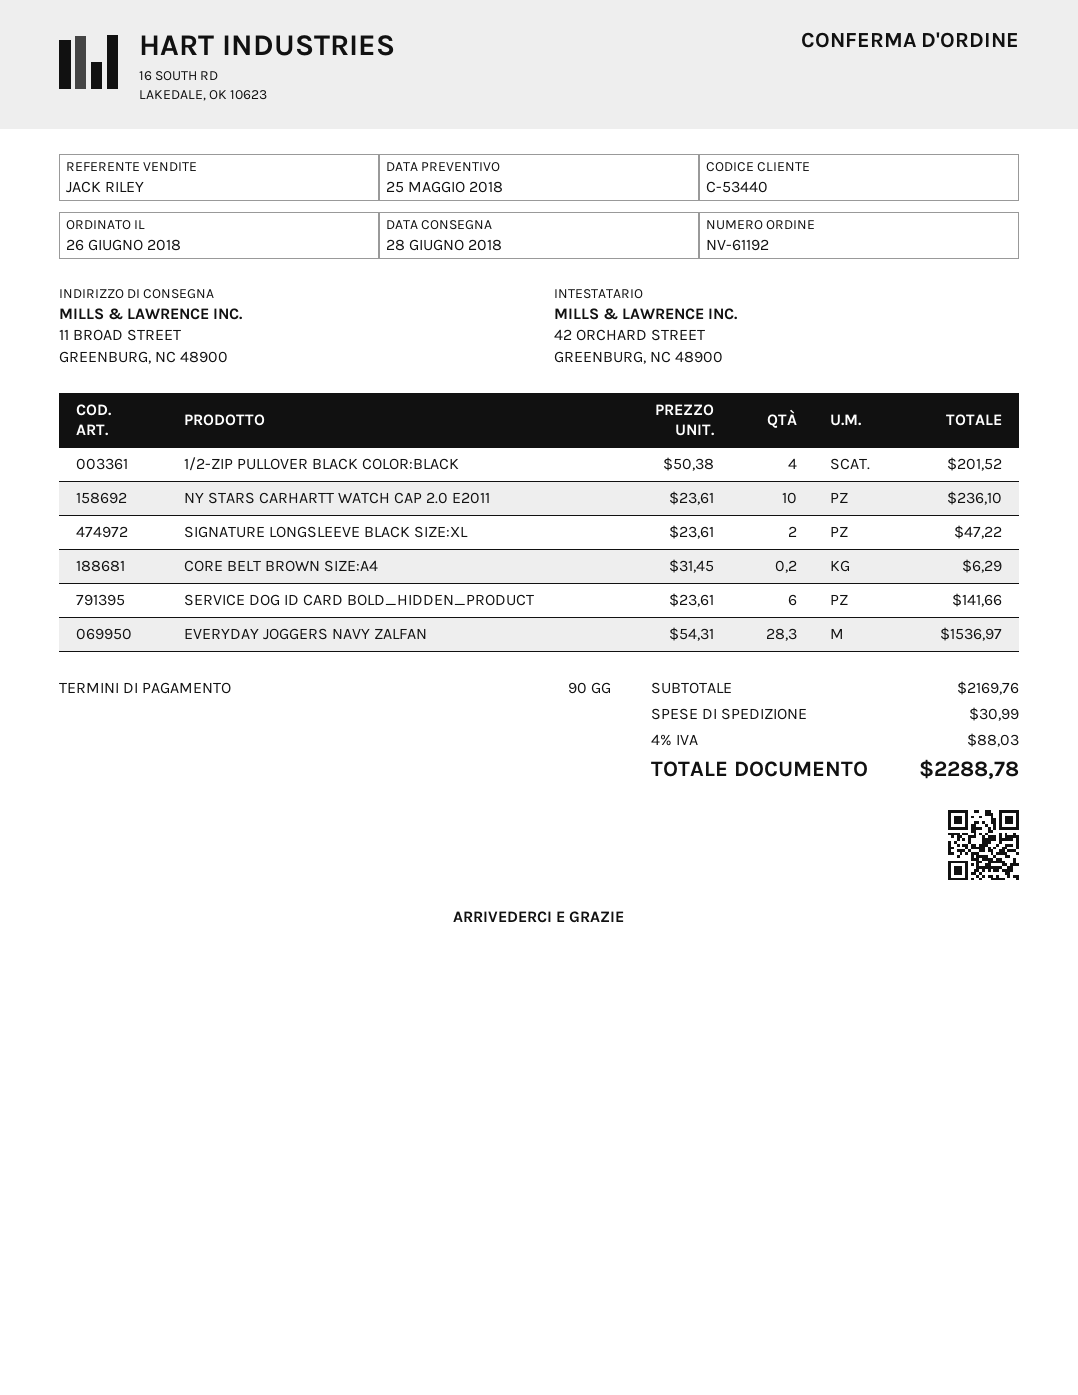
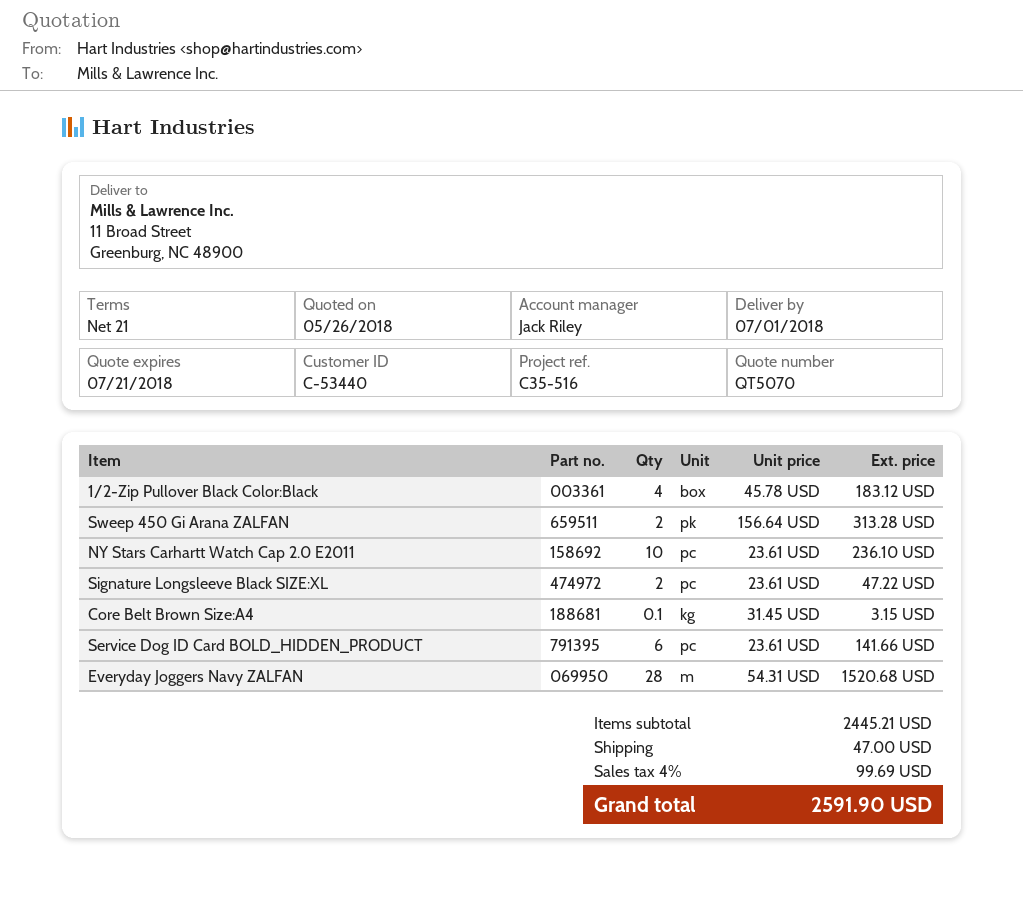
quote date: 2018-05-25 -> 2018-05-26
delivery date: 2018-06-28 -> 2018-07-01
payment terms: 90 days -> 21 days
1/2-ZIP PULLOVER BLACK COLOR:BLACK: 4 x 50.38 = 201.52 -> 4 x 45.78 = 183.12
CORE BELT BROWN SIZE:A4: 0.2 x 31.45 = 6.29 -> 0.1 x 31.45 = 3.15
EVERYDAY JOGGERS NAVY ZALFAN: 28.3 x 54.31 = 1536.97 -> 28 x 54.31 = 1520.68
Sweep 450 Gi Arana ZALFAN: none -> 2 x 156.64 = 313.28
subtotal: 2169.76 -> 2445.21
shipping: 30.99 -> 47.00
tax: 4% = 88.03 -> 4% = 99.69
total: 2288.78 -> 2591.90

